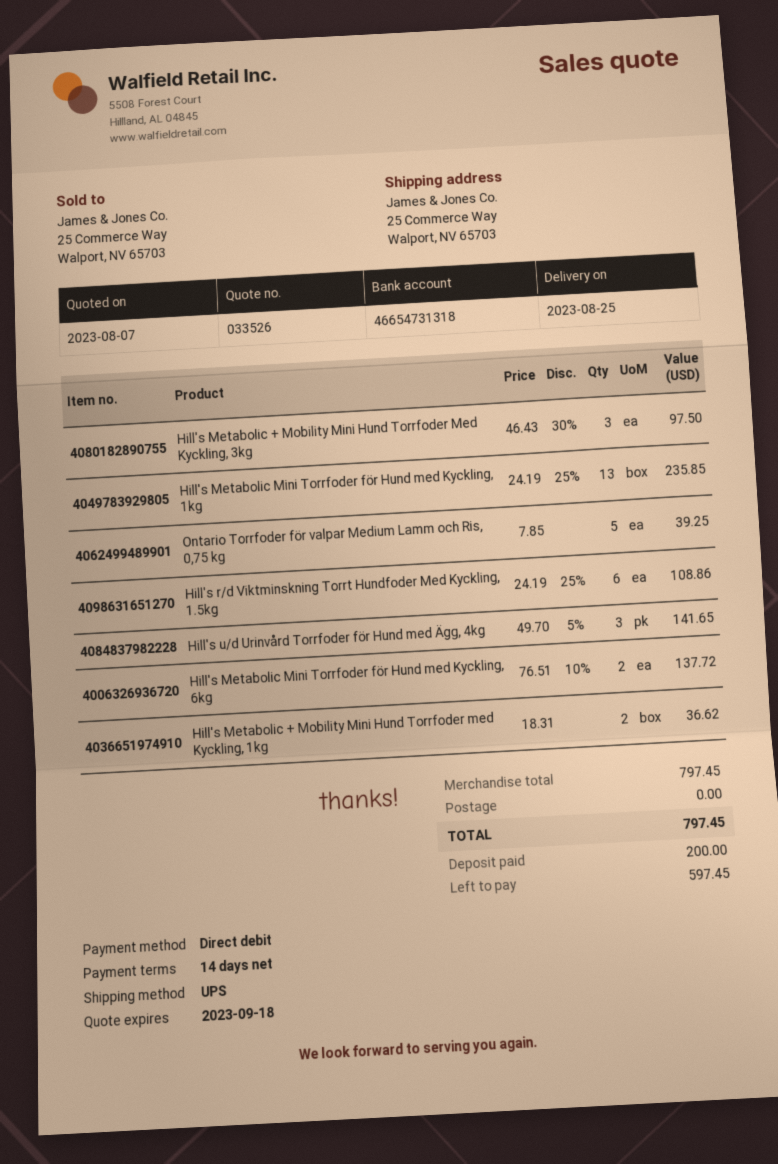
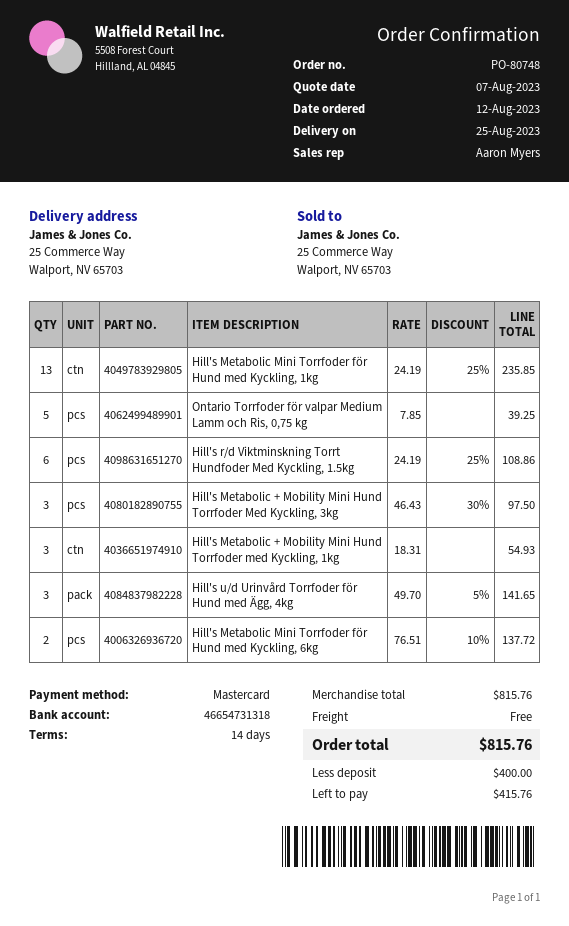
payment method: direct debit -> Mastercard
Hill's Metabolic + Mobility Mini Hund Torrfoder med Kyckling, 1kg: 2 x 18.31 = 36.62 -> 3 x 18.31 = 54.93
subtotal: 797.45 -> 815.76
total: 797.45 -> 815.76
deposit: 200.00 -> 400.00
balance: 597.45 -> 415.76

